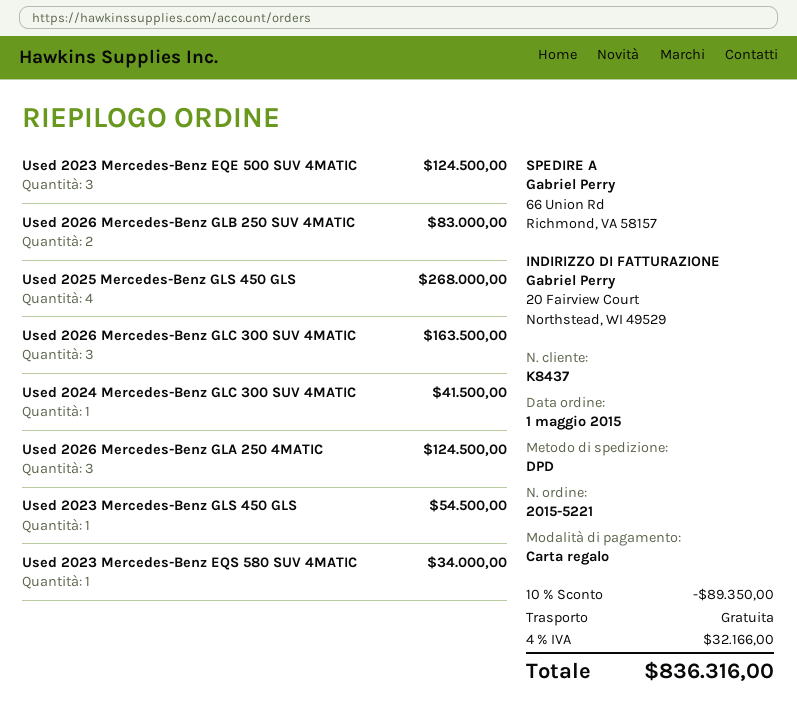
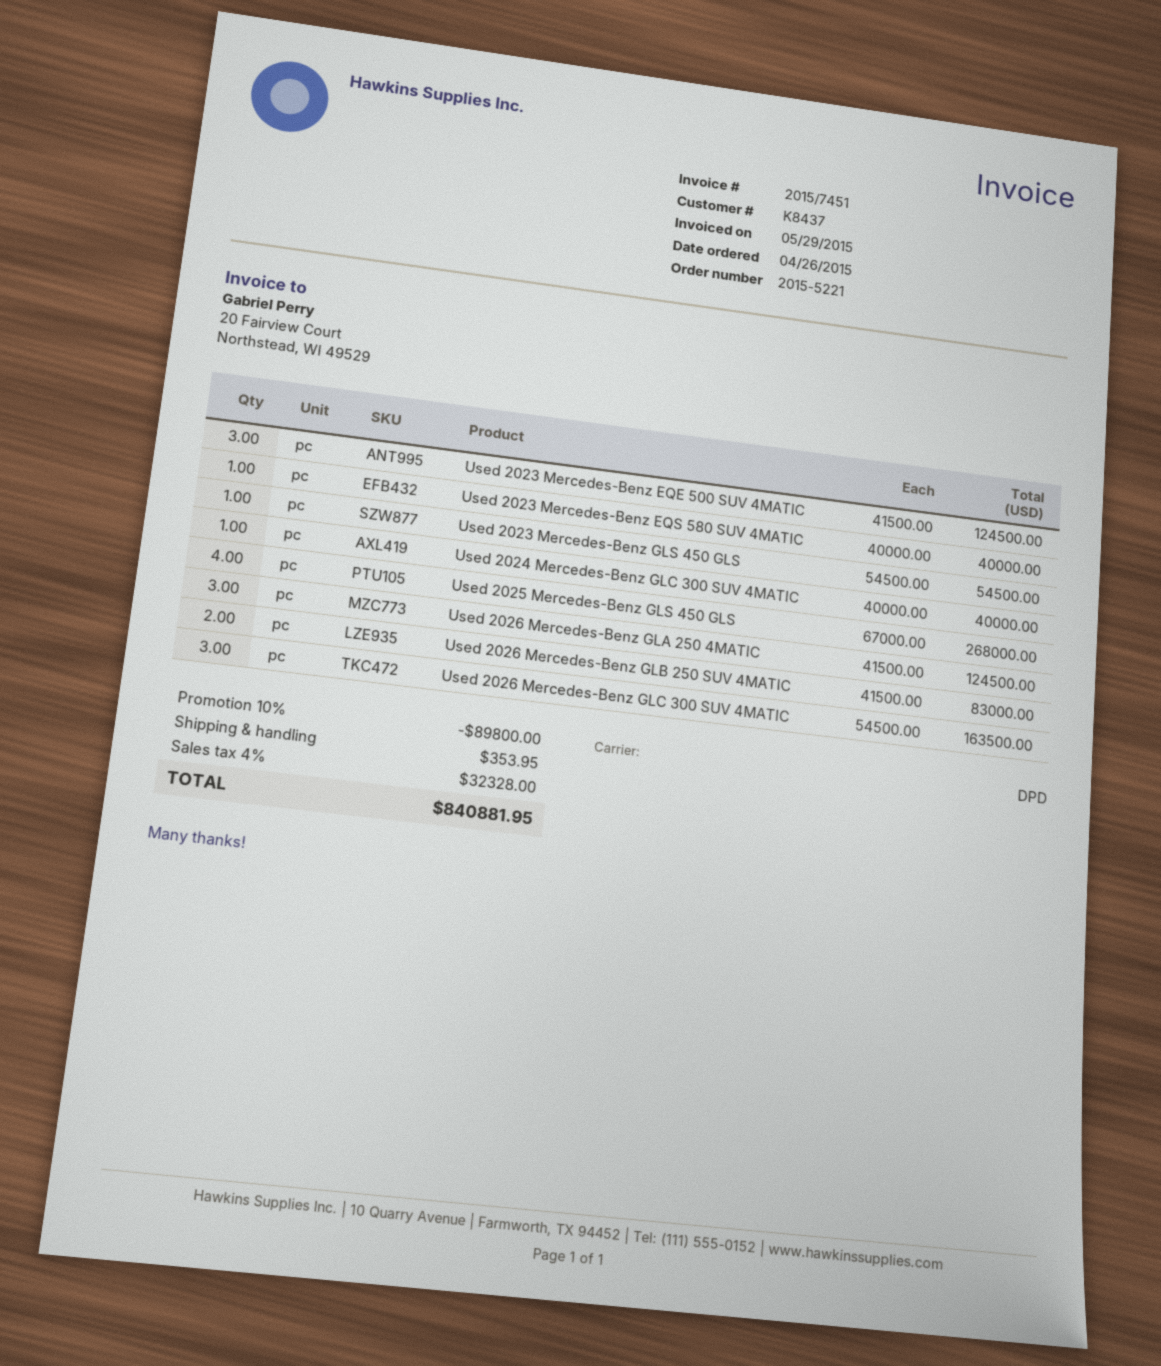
order date: 2015-05-01 -> 2015-04-26
Used 2024 Mercedes-Benz GLC 300 SUV 4MATIC: 1 for 41500.00 -> 1 for 40000.00
Used 2023 Mercedes-Benz EQS 580 SUV 4MATIC: 1 for 34000.00 -> 1 for 40000.00
discount: 10% = 89350.00 -> 10% = 89800.00
shipping: 0.00 -> 353.95
tax: 4% = 32166.00 -> 4% = 32328.00
total: 836316.00 -> 840881.95

